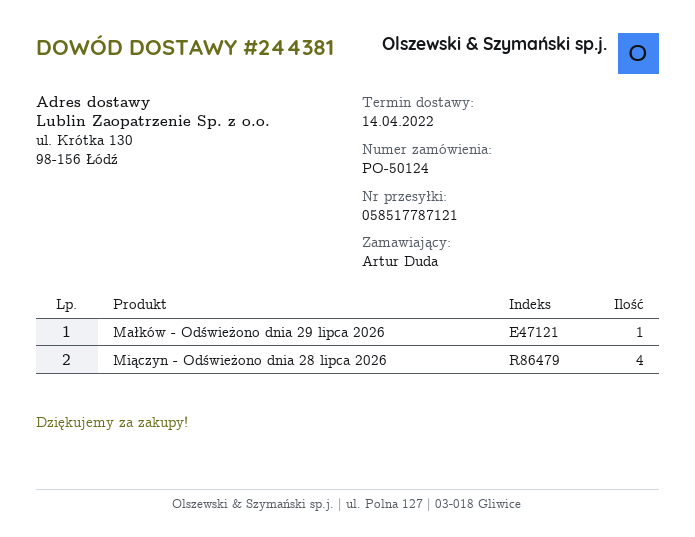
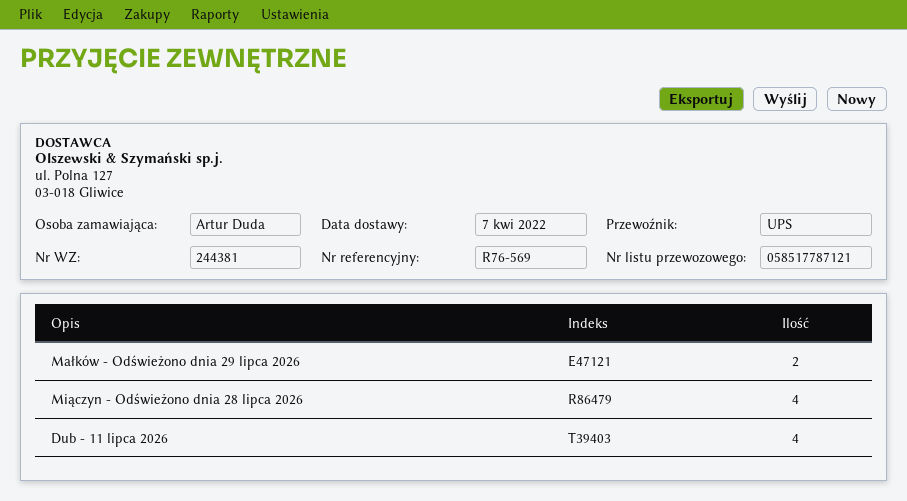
delivery date: 2022-04-14 -> 2022-04-07
Małków - Odświeżono dnia 29 lipca 2026: 1 -> 2
Dub - 11 lipca 2026: none -> 4

